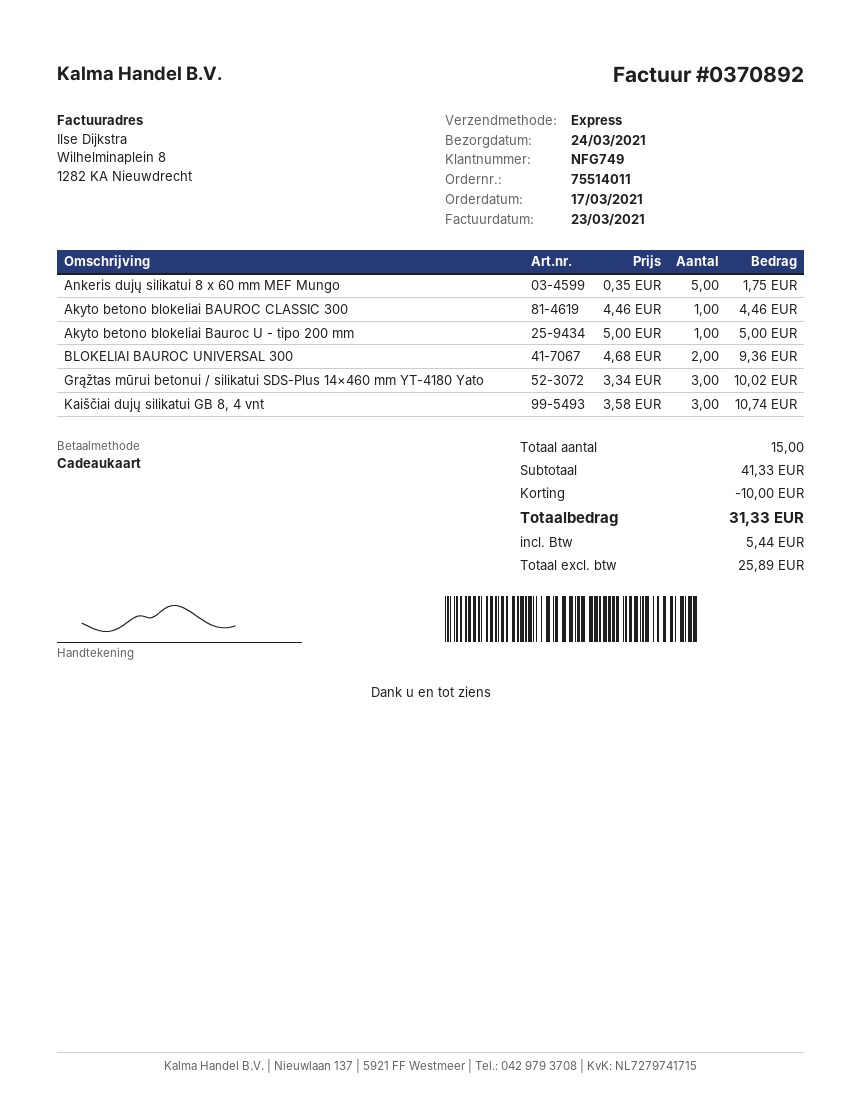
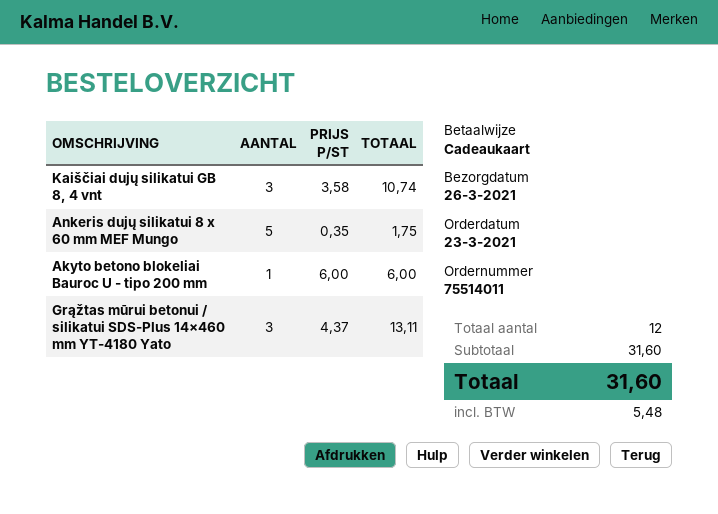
order date: 2021-03-17 -> 2021-03-23
delivery date: 2021-03-24 -> 2021-03-26
Akyto betono blokeliai BAUROC CLASSIC 300: 1 x 4.46 = 4.46 -> none
Akyto betono blokeliai Bauroc U - tipo 200 mm: 1 x 5.00 = 5.00 -> 1 x 6.00 = 6.00
BLOKELIAI BAUROC UNIVERSAL 300: 2 x 4.68 = 9.36 -> none
Grąžtas mūrui betonui / silikatui SDS-Plus 14×460 mm YT-4180 Yato: 3 x 3.34 = 10.02 -> 3 x 4.37 = 13.11
total quantity: 15 -> 12
subtotal: 41.33 -> 31.60
discount: 10.00 -> none
tax: 5.44 -> 5.48
total: 31.33 -> 31.60

